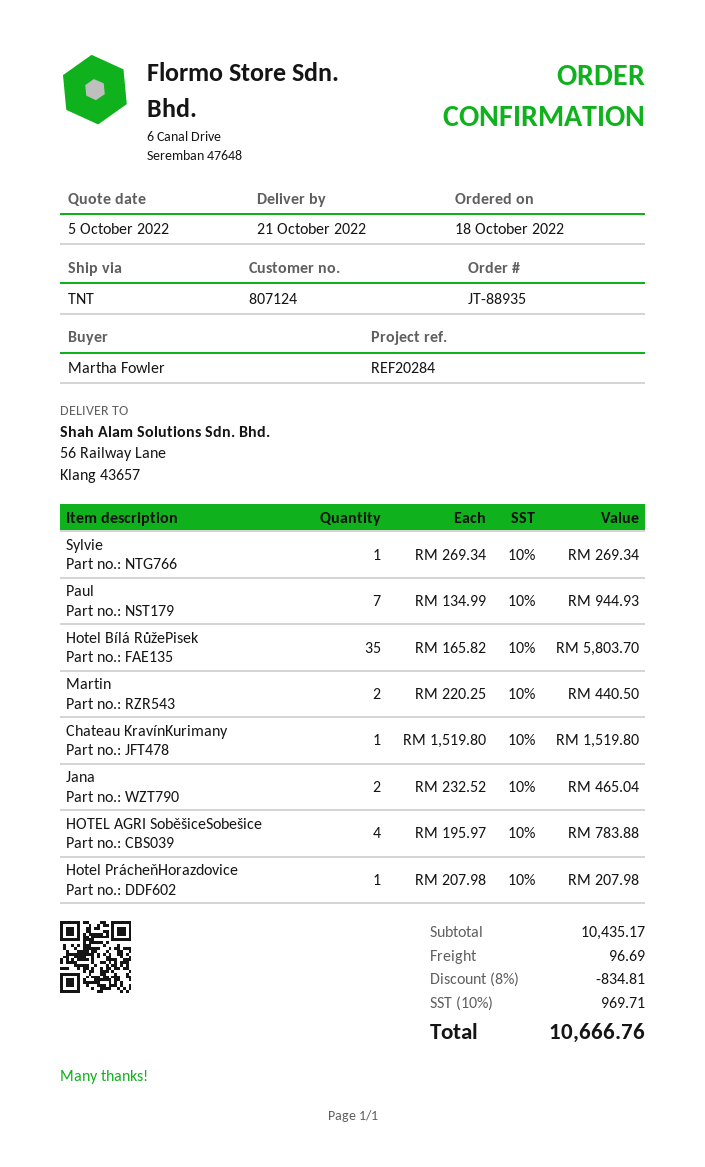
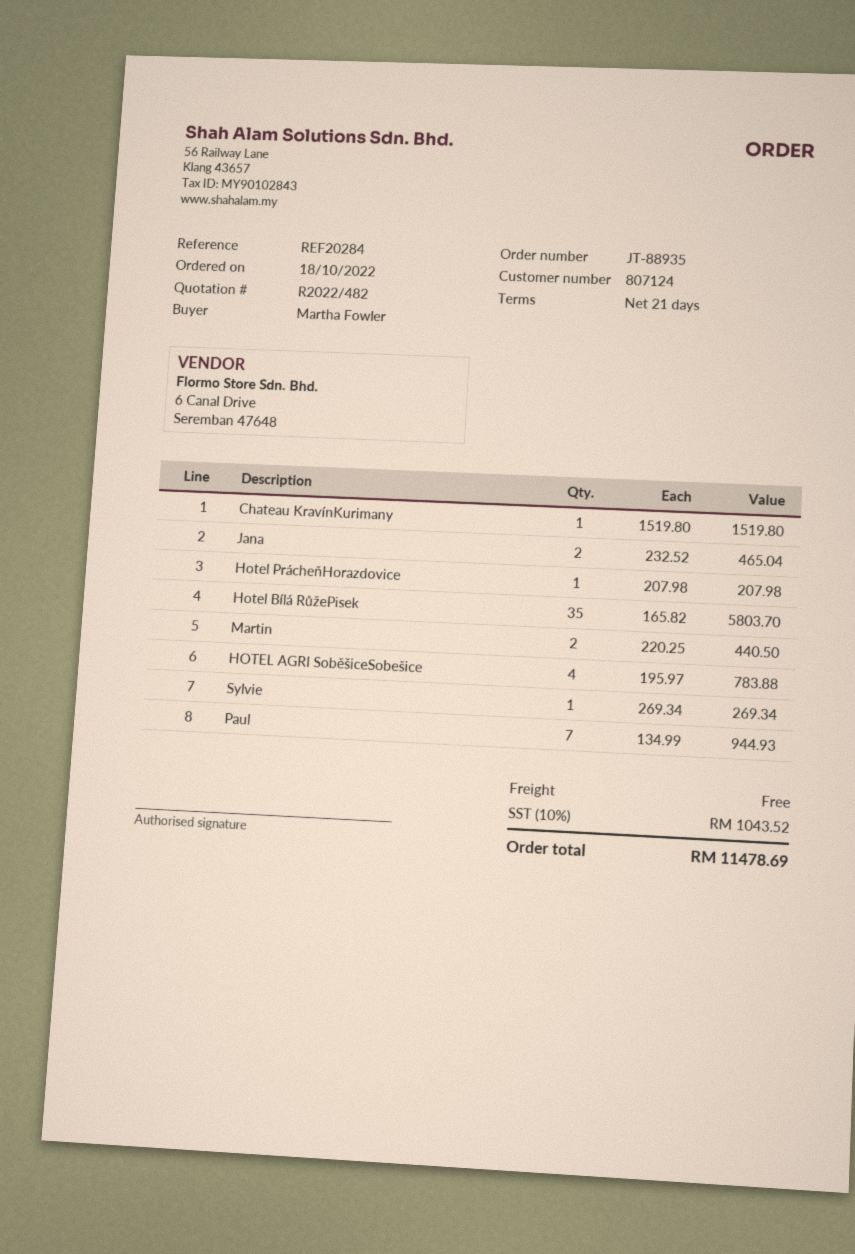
discount: 8% = 834.81 -> none
shipping: 96.69 -> 0.00
tax: 10% = 969.71 -> 10% = 1043.52
total: 10666.76 -> 11478.69

